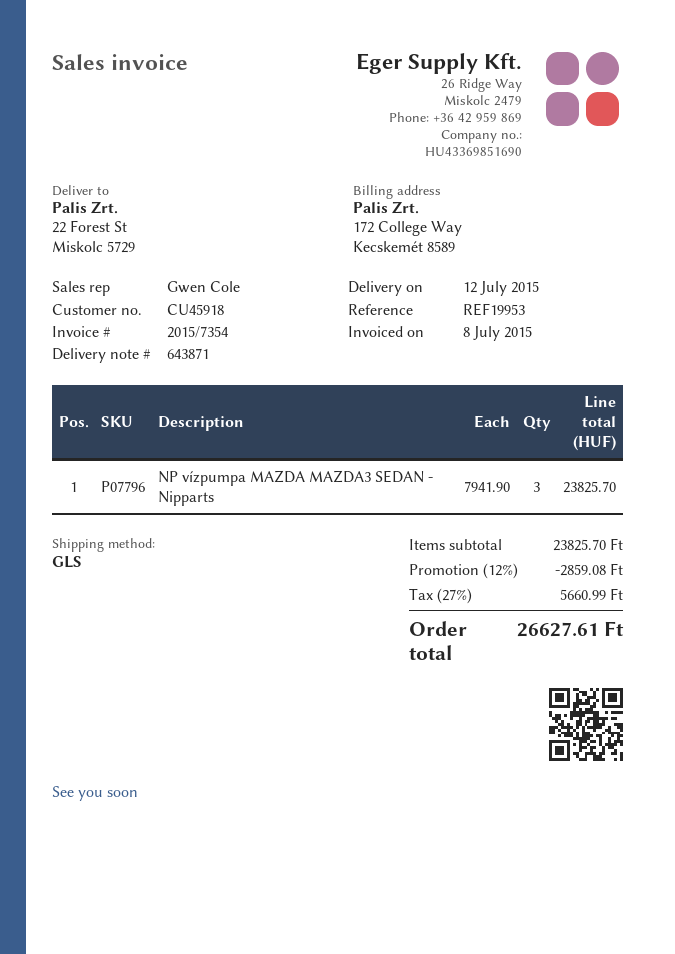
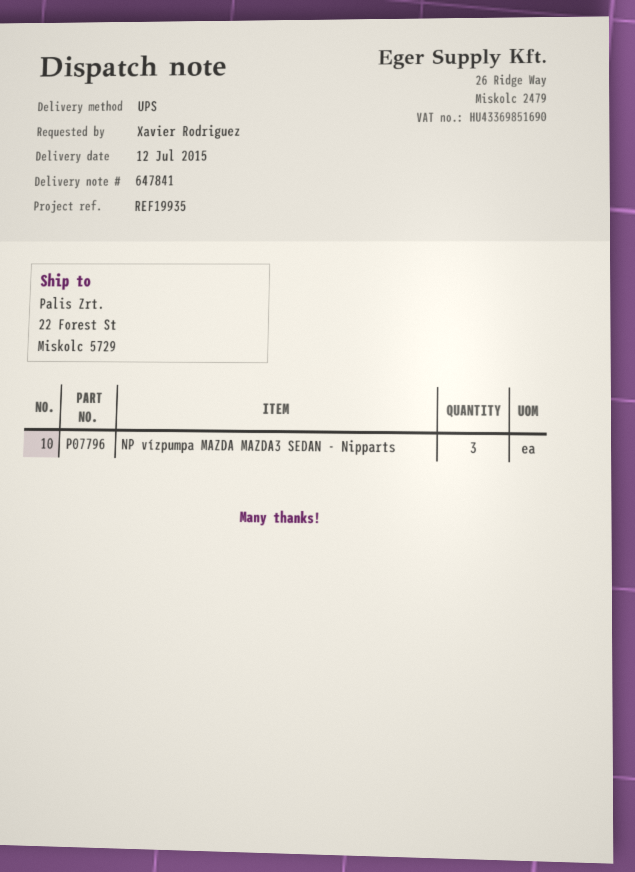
delivery note number: 643871 -> 647841
reference: REF19953 -> REF19935
shipping method: GLS -> UPS

